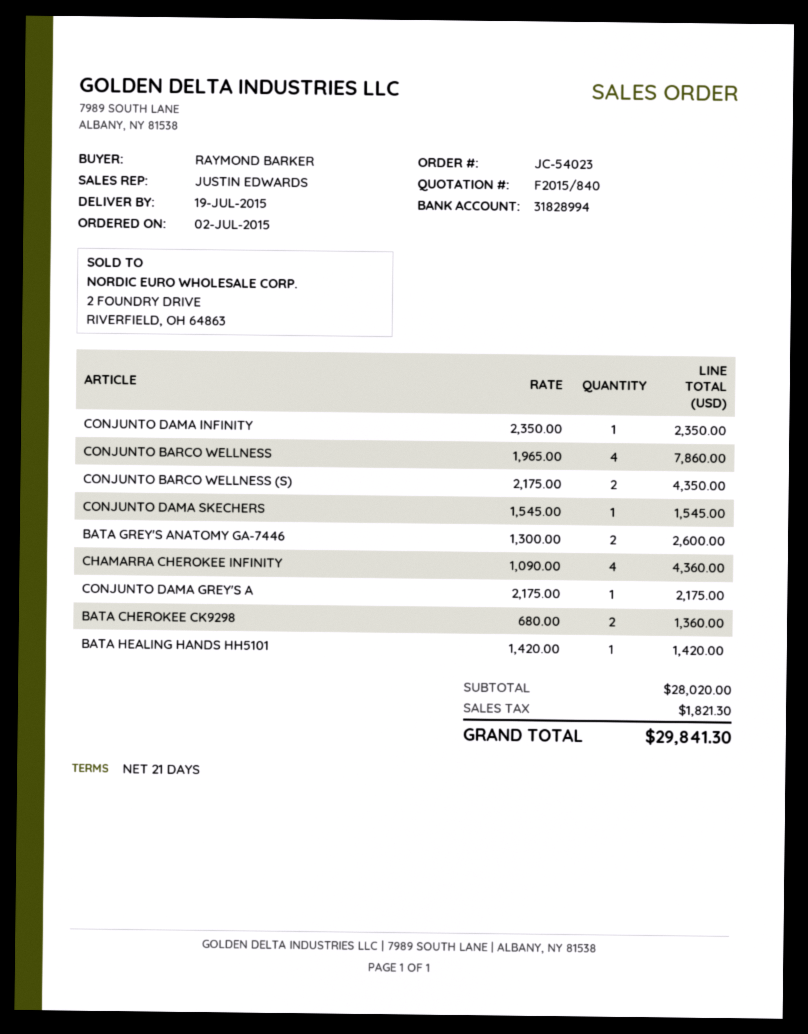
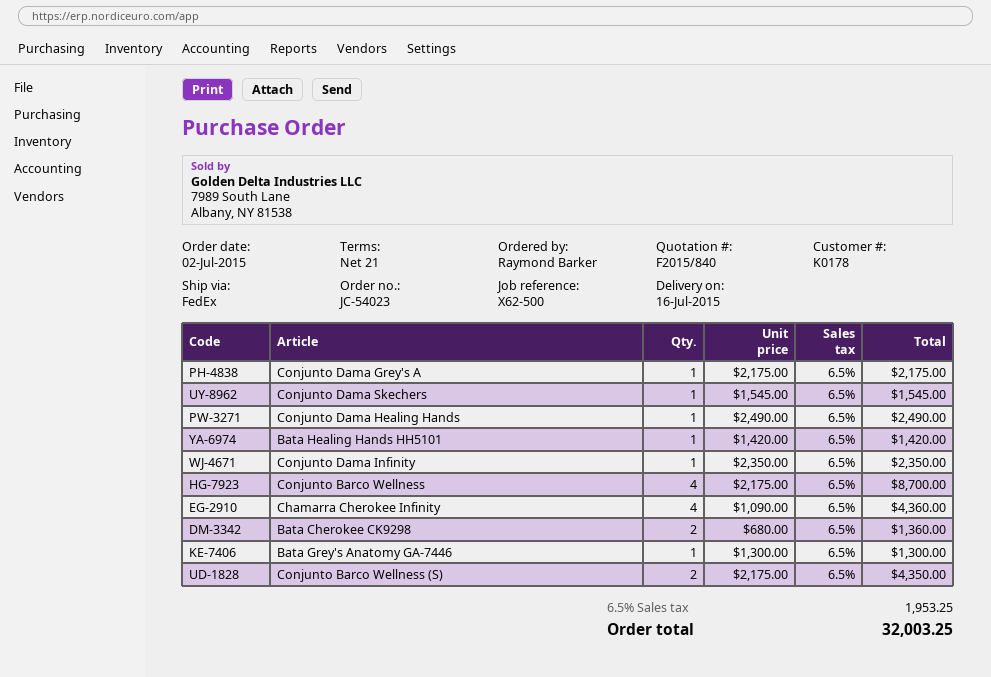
delivery date: 2015-07-19 -> 2015-07-16
CONJUNTO BARCO WELLNESS: 4 x 1965.00 = 7860.00 -> 4 x 2175.00 = 8700.00
BATA GREY'S ANATOMY GA-7446: 2 x 1300.00 = 2600.00 -> 1 x 1300.00 = 1300.00
Conjunto Dama Healing Hands: none -> 1 x 2490.00 = 2490.00
tax: 1821.30 -> 1953.25
total: 29841.30 -> 32003.25

